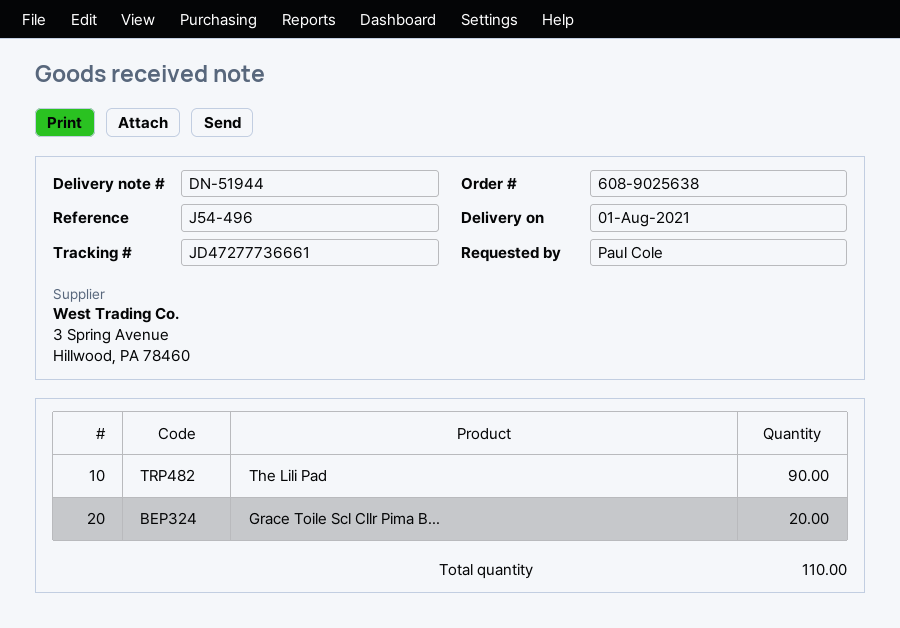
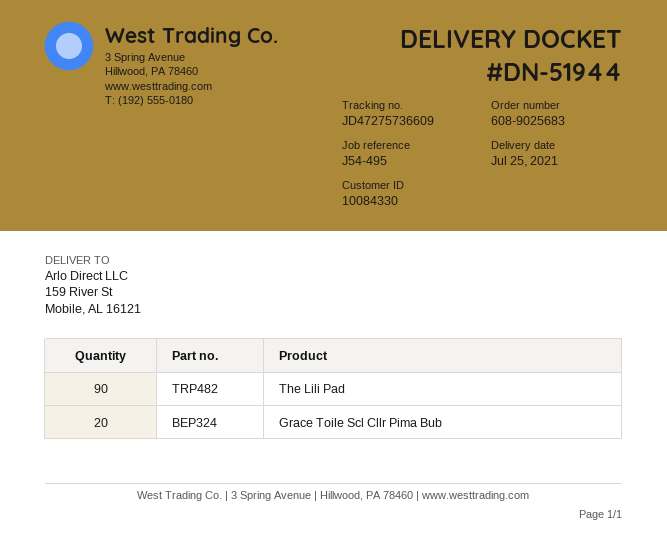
order number: 608-9025638 -> 608-9025683
delivery date: 2021-08-01 -> 2021-07-25
reference: J54-496 -> J54-495
tracking number: JD47277736661 -> JD47275736609

